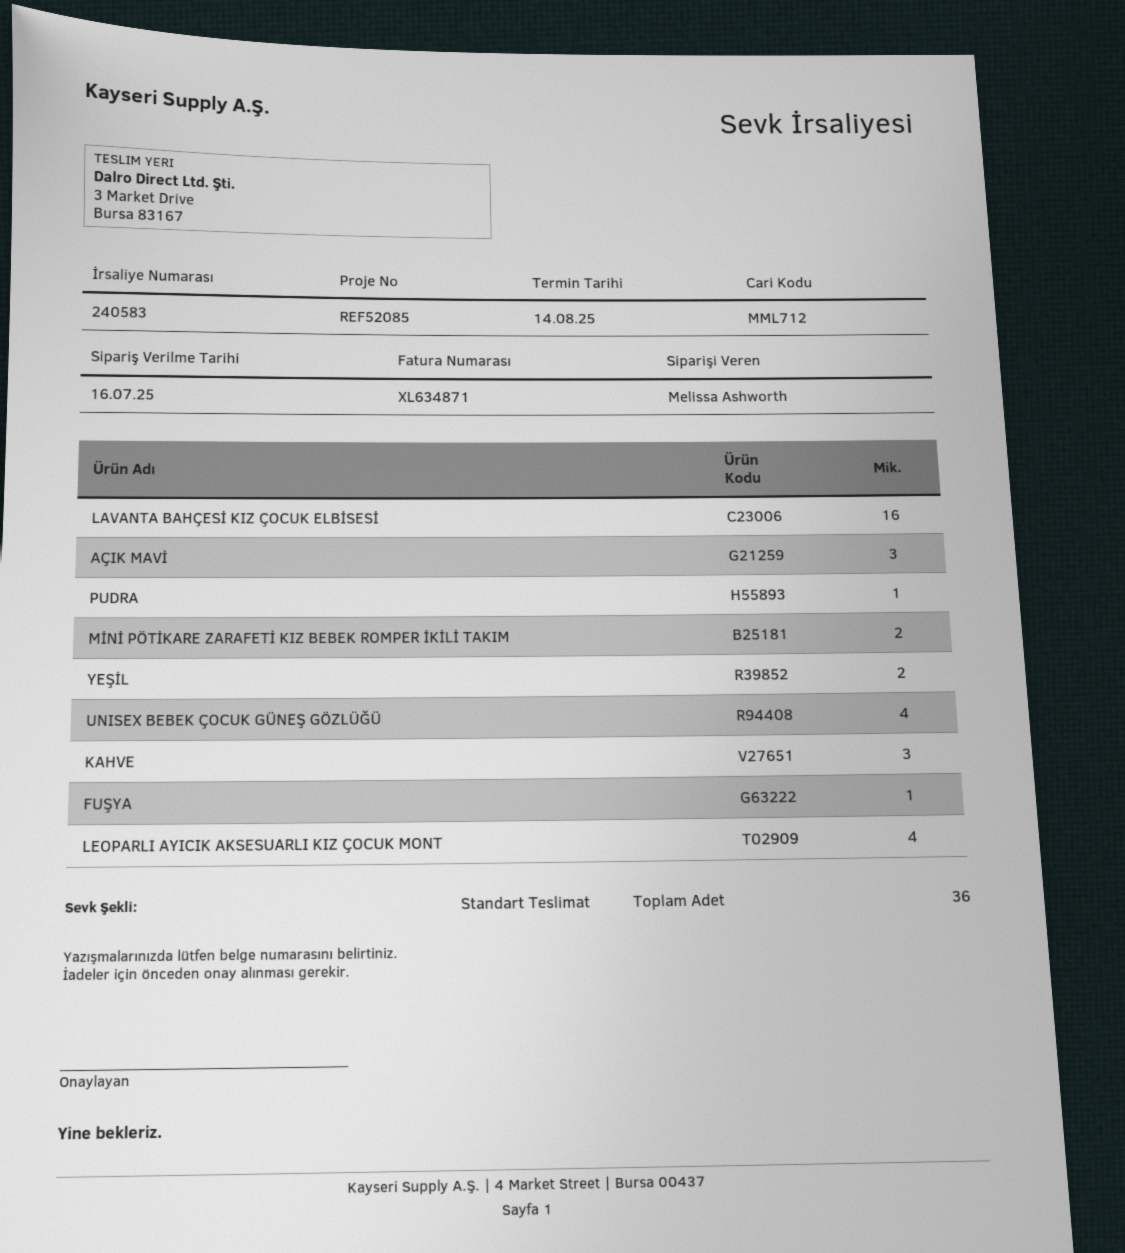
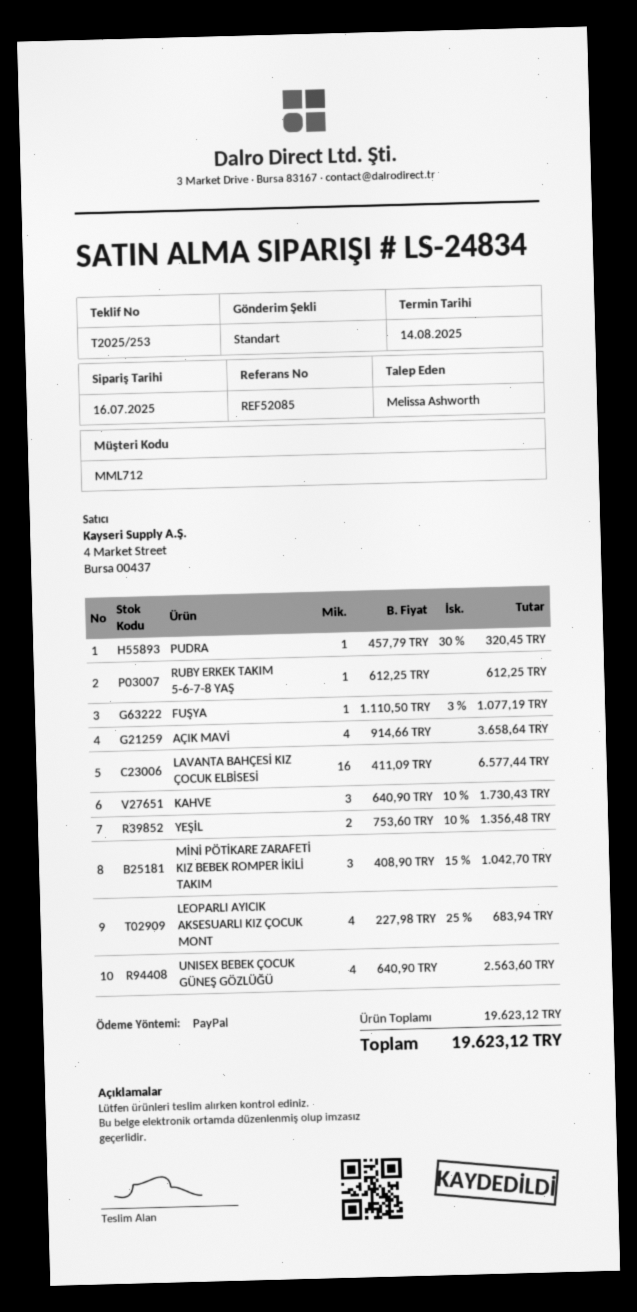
AÇIK MAVİ: 3 -> 4
MİNİ PÖTİKARE ZARAFETİ KIZ BEBEK ROMPER İKİLİ TAKIM: 2 -> 3
RUBY ERKEK TAKIM 5-6-7-8 YAŞ: none -> 1

